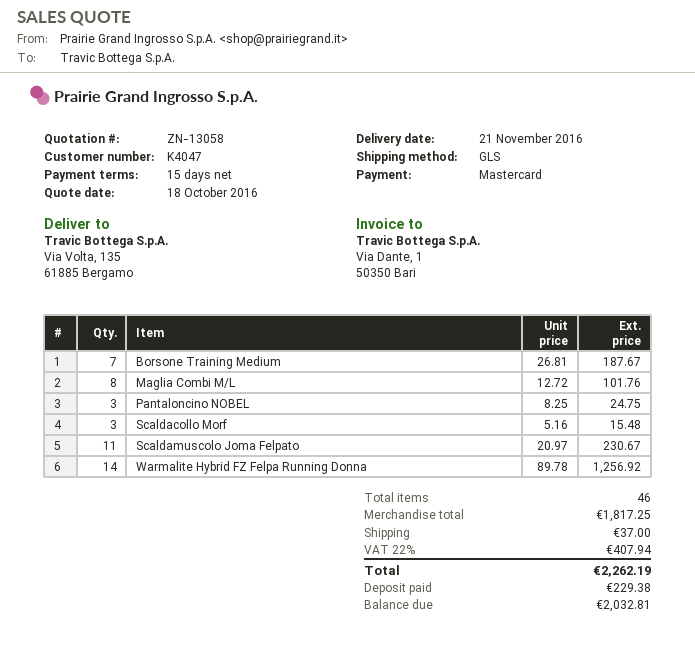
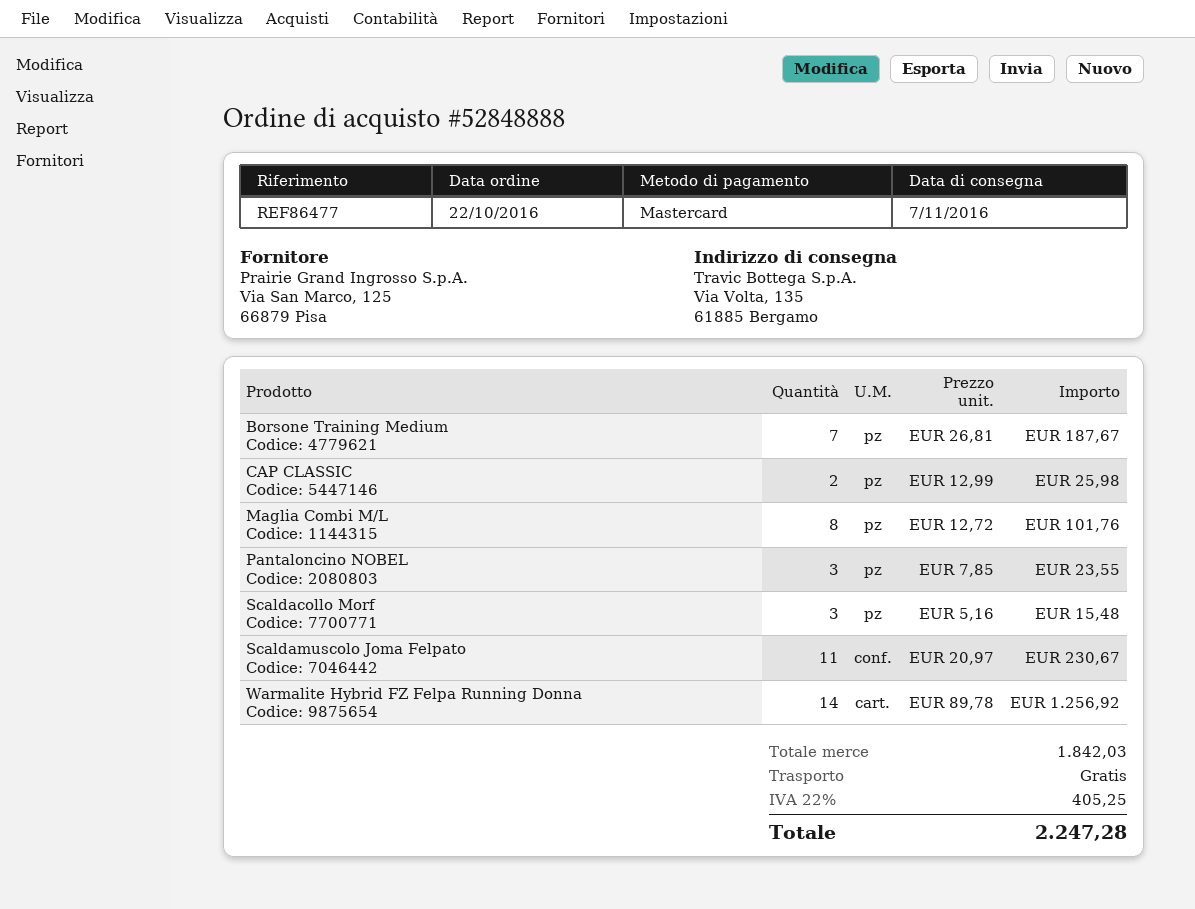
delivery date: 2016-11-21 -> 2016-11-07
Pantaloncino NOBEL: 3 x 8.25 = 24.75 -> 3 x 7.85 = 23.55
CAP CLASSIC: none -> 2 x 12.99 = 25.98
subtotal: 1817.25 -> 1842.03
shipping: 37.00 -> 0.00
tax: 22% = 407.94 -> 22% = 405.25
total: 2262.19 -> 2247.28

